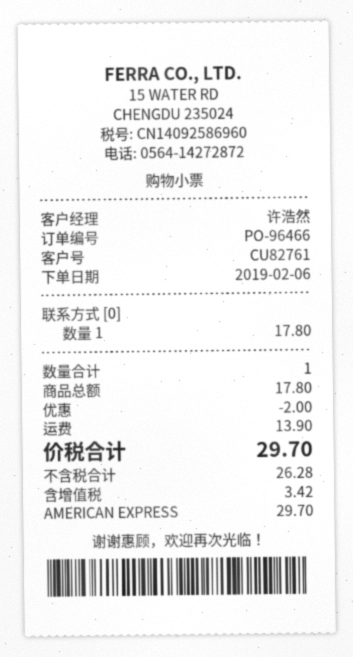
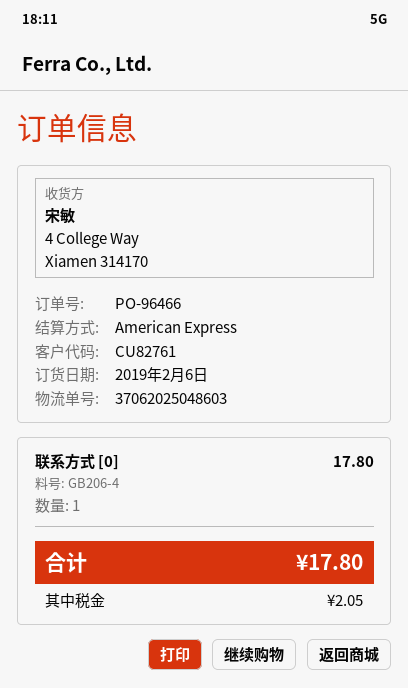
discount: 2.00 -> none
shipping: 13.90 -> none
tax: 3.42 -> 2.05
total: 29.70 -> 17.80

